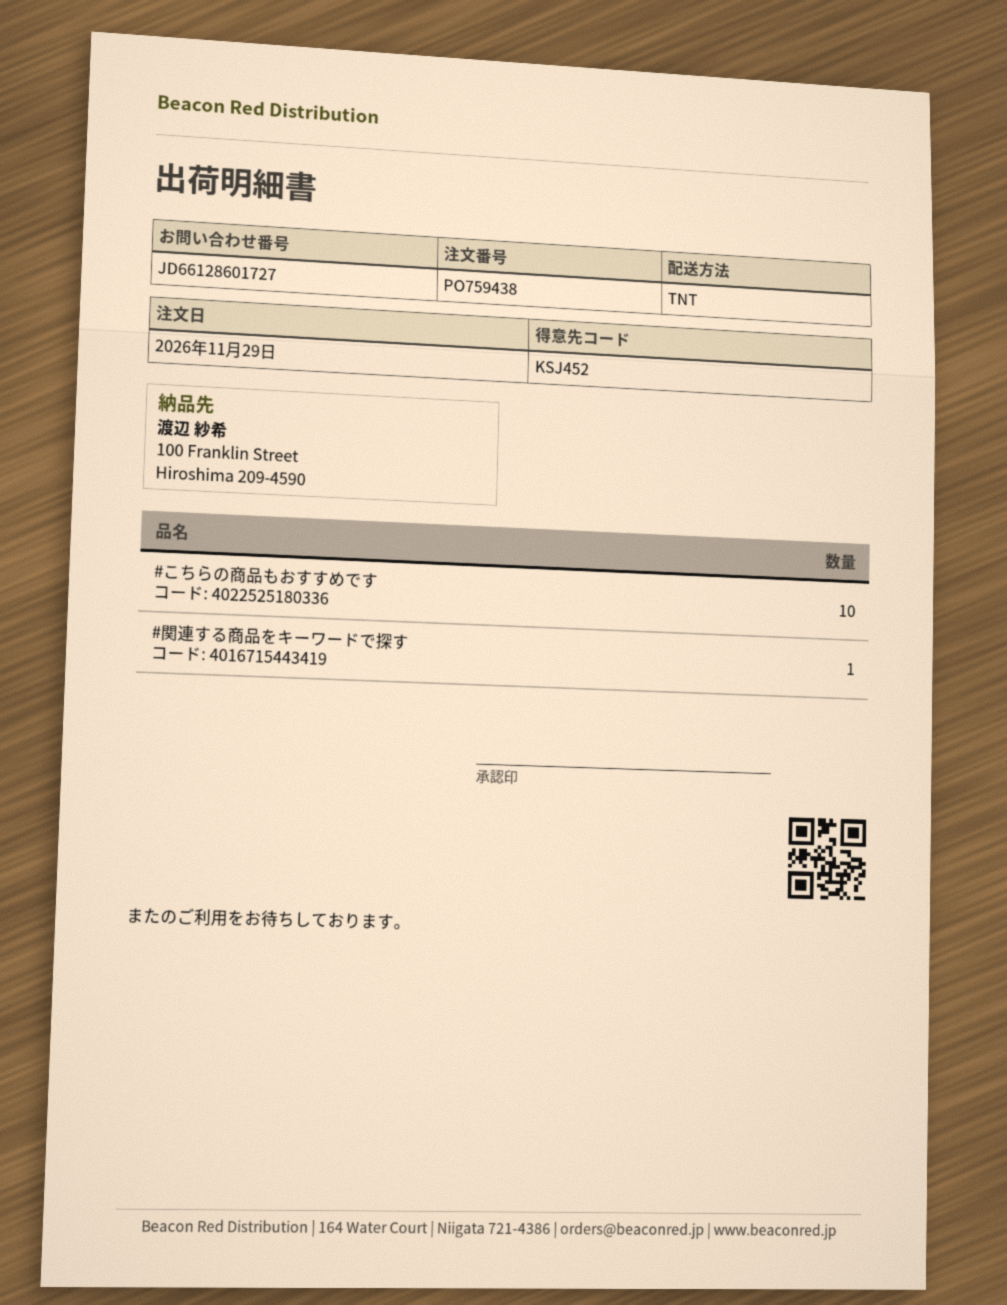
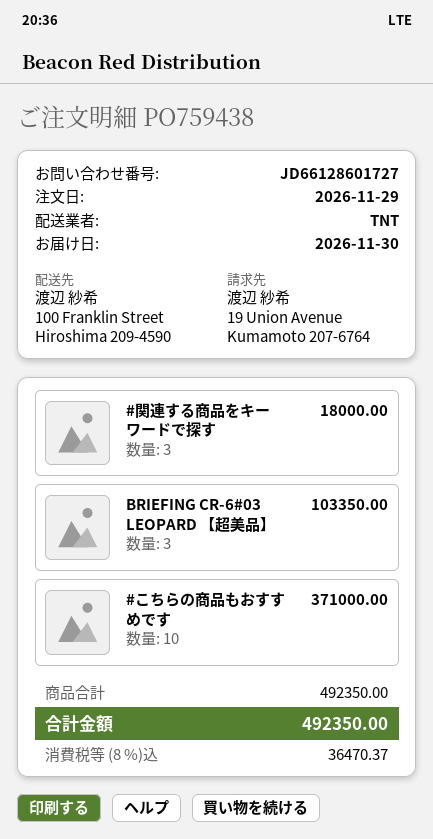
#関連する商品をキーワードで探す: 1 -> 3
BRIEFING CR-6#03 LEOPARD 【超美品】: none -> 3

